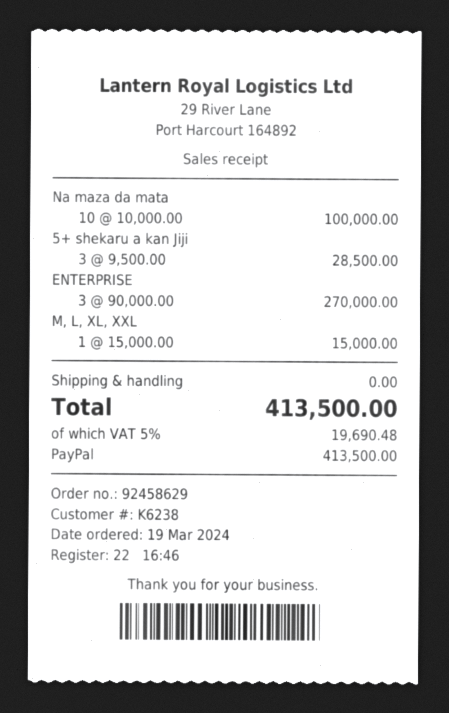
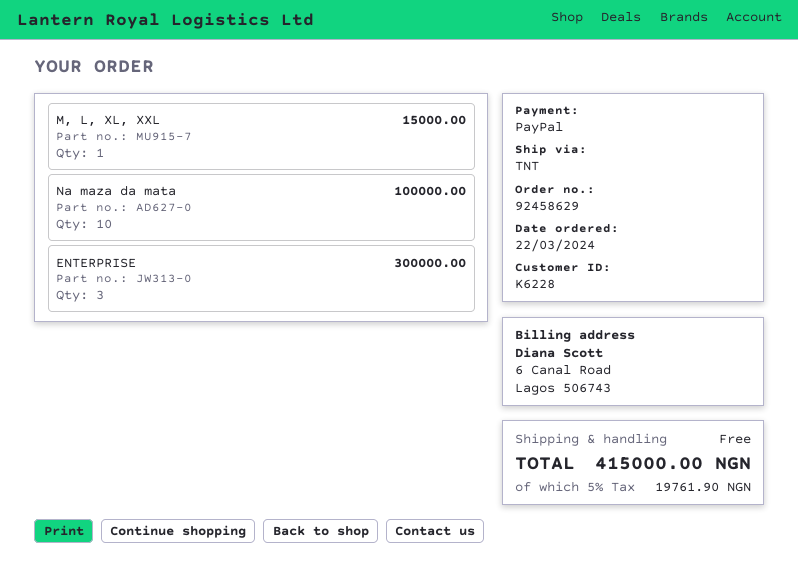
order date: 2024-03-19 -> 2024-03-22
customer number: K6238 -> K6228
5+ shekaru a kan Jiji: 3 for 28500.00 -> none
ENTERPRISE: 3 for 270000.00 -> 3 for 300000.00
tax: 5% = 19690.48 -> 5% = 19761.90
total: 413500.00 -> 415000.00

